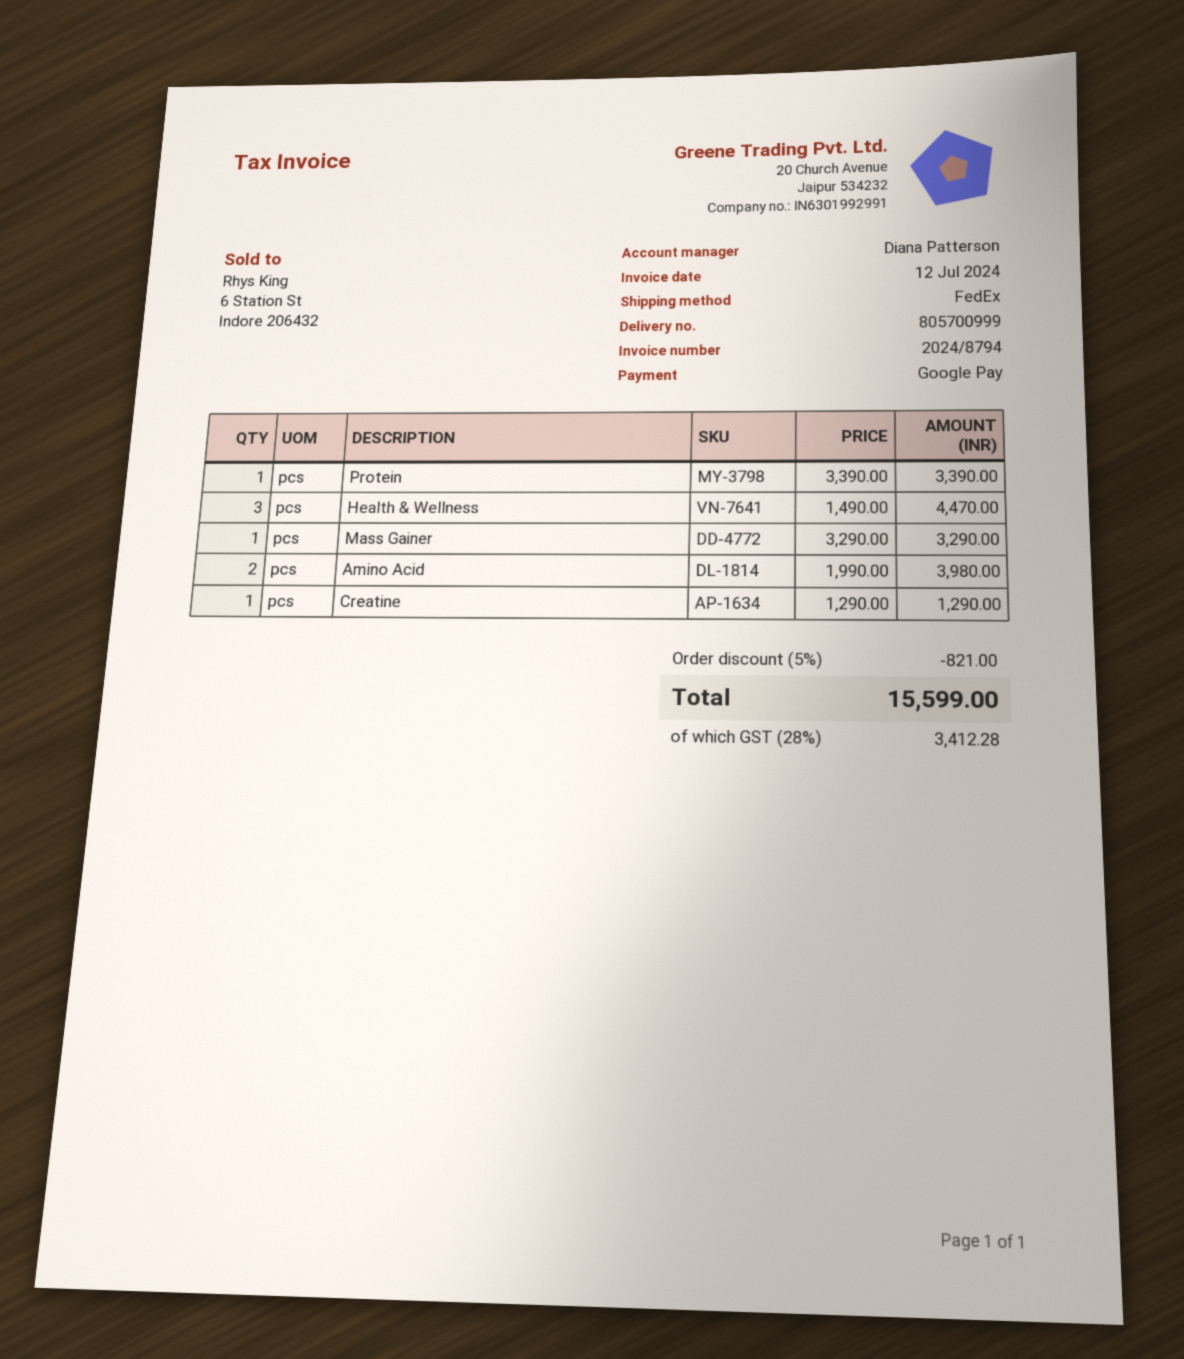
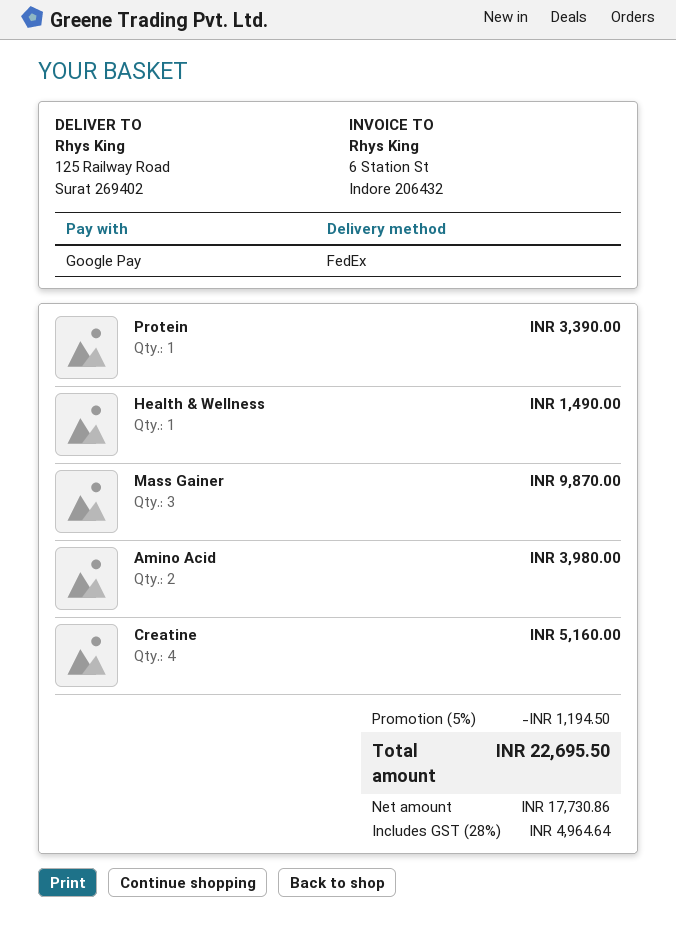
Health & Wellness: 3 for 4470.00 -> 1 for 1490.00
Mass Gainer: 1 for 3290.00 -> 3 for 9870.00
Creatine: 1 for 1290.00 -> 4 for 5160.00
discount: 5% = 821.00 -> 5% = 1194.50
tax: 28% = 3412.28 -> 28% = 4964.64
total: 15599.00 -> 22695.50

